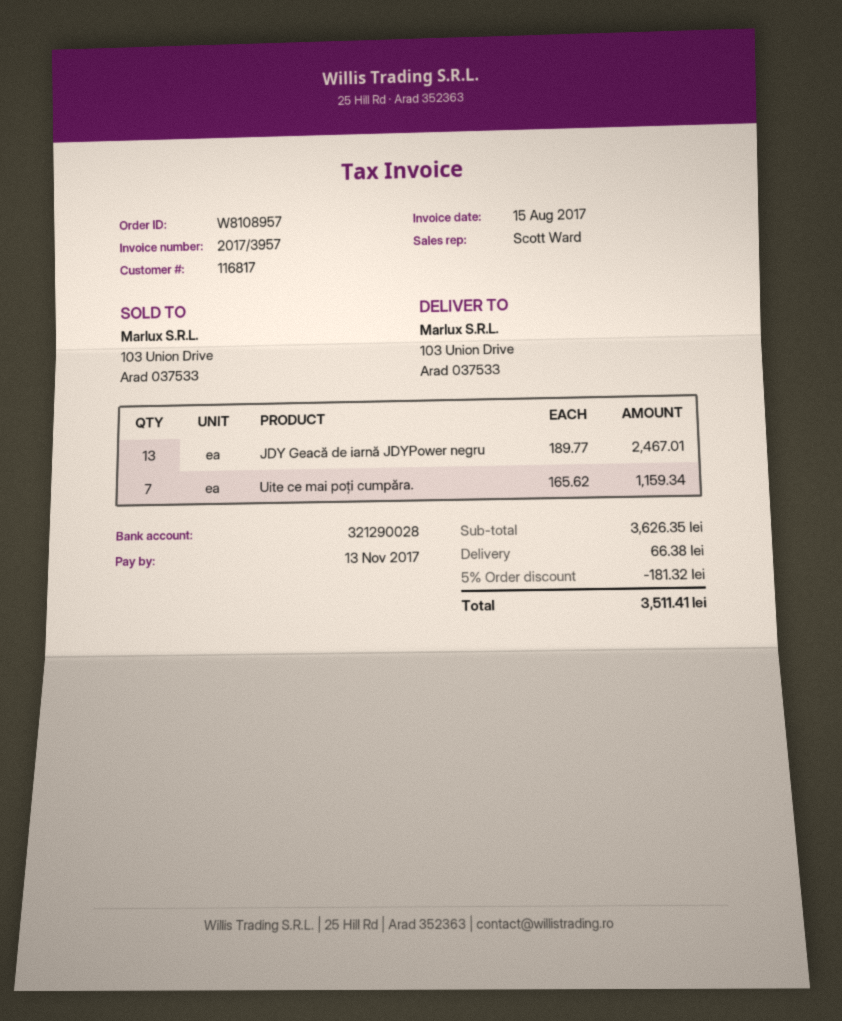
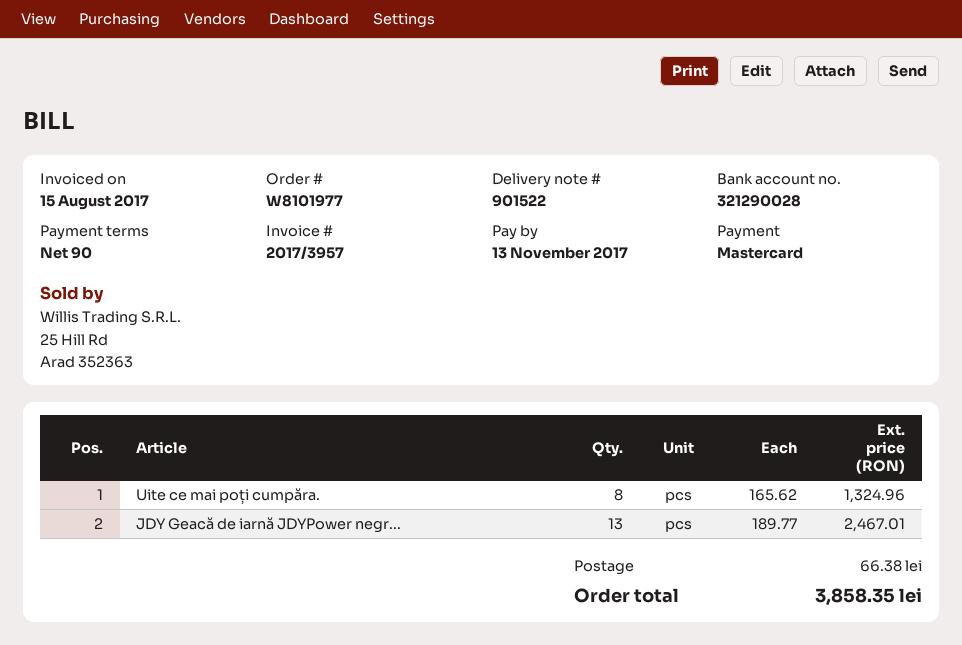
order number: W8108957 -> W8101977
Uite ce mai poți cumpăra.: 7 x 165.62 = 1159.34 -> 8 x 165.62 = 1324.96
discount: 5% = 181.32 -> none
total: 3511.41 -> 3858.35

